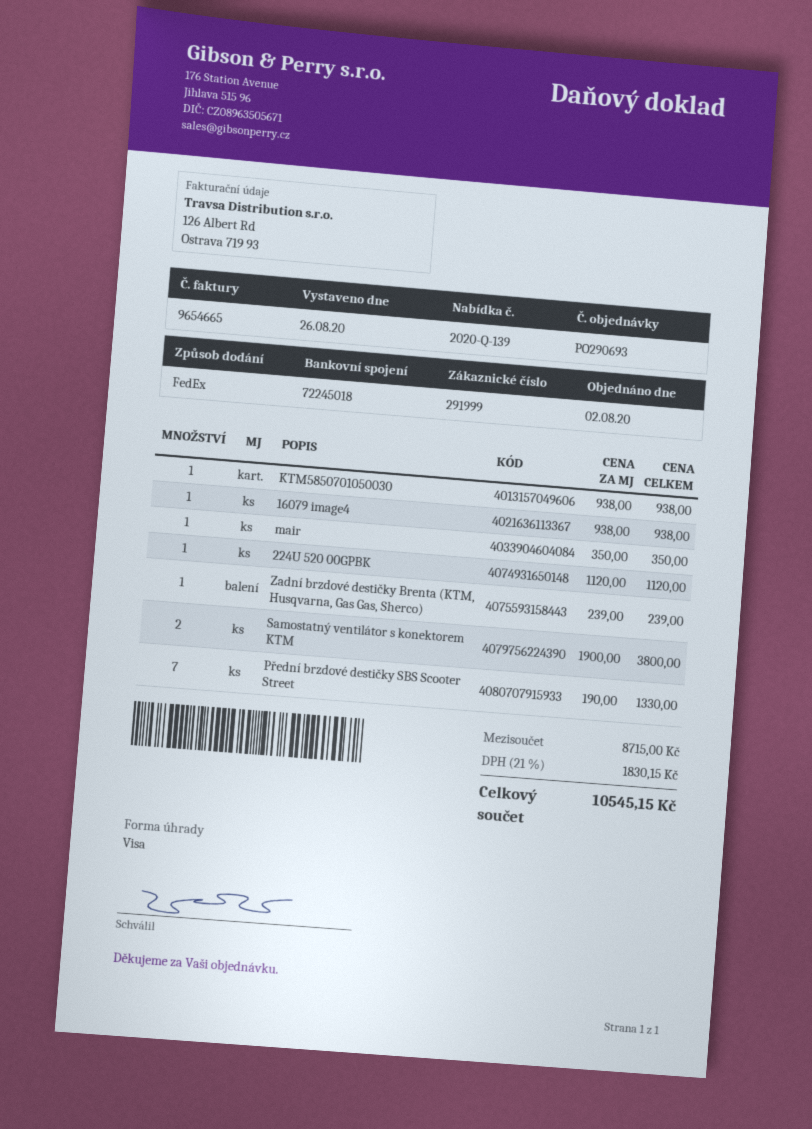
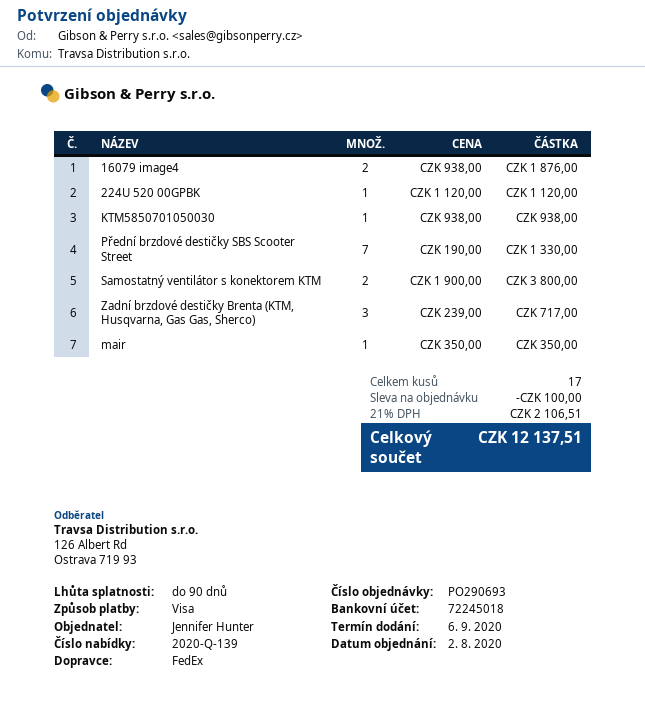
16079 image4: 1 x 938.00 = 938.00 -> 2 x 938.00 = 1876.00
Zadní brzdové destičky Brenta (KTM, Husqvarna, Gas Gas, Sherco): 1 x 239.00 = 239.00 -> 3 x 239.00 = 717.00
discount: none -> 100.00
tax: 21% = 1830.15 -> 21% = 2106.51
total: 10545.15 -> 12137.51

